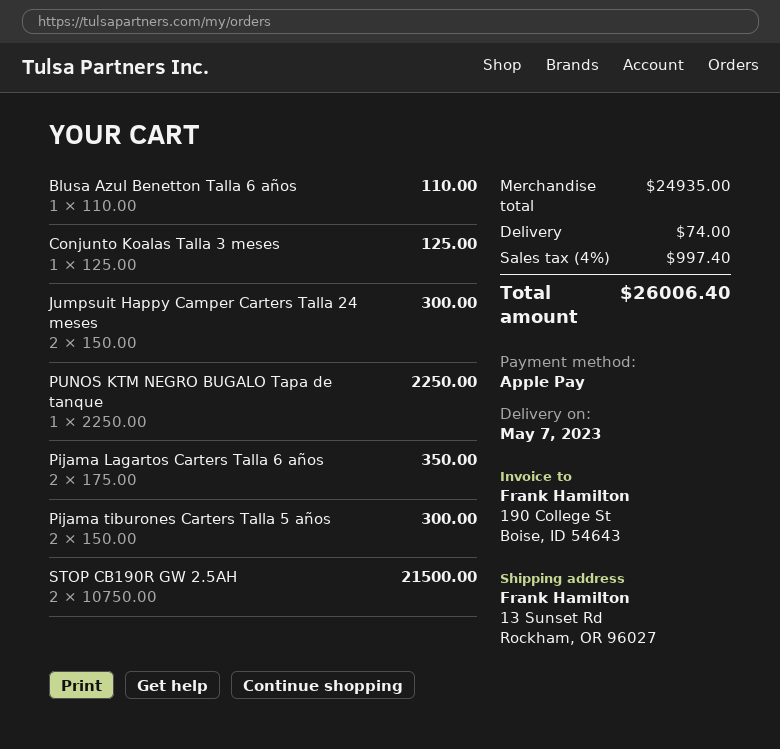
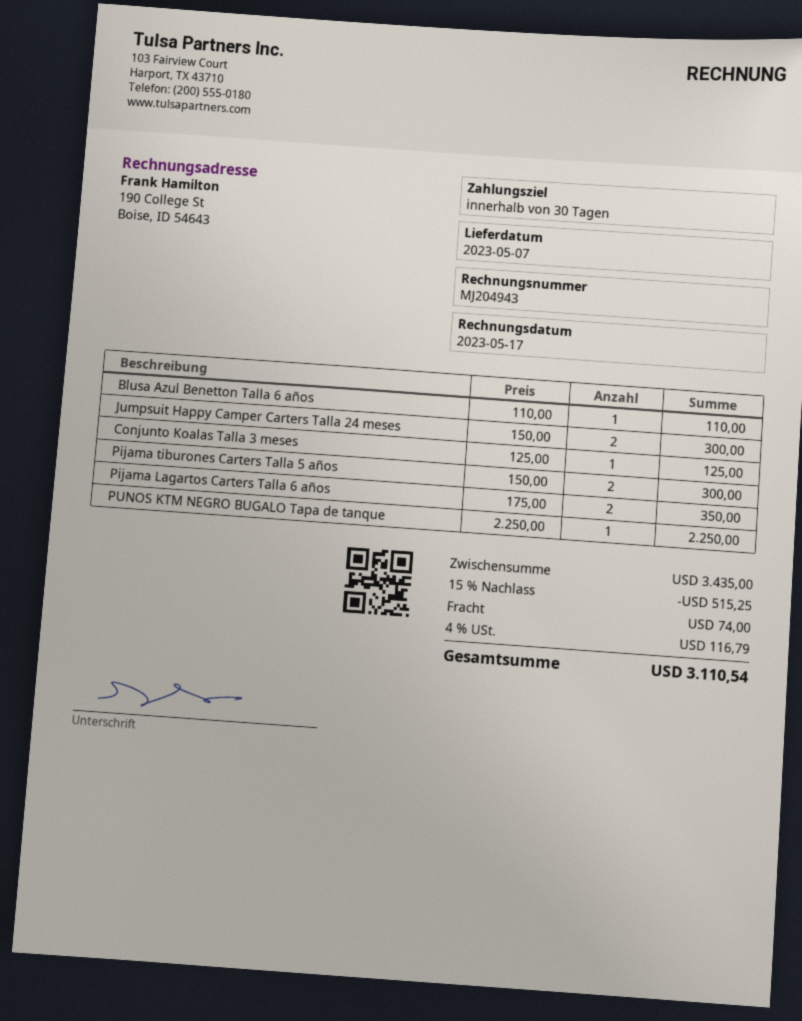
STOP CB190R GW 2.5AH: 2 x 10750.00 = 21500.00 -> none
subtotal: 24935.00 -> 3435.00
discount: none -> 15% = 515.25
tax: 4% = 997.40 -> 4% = 116.79
total: 26006.40 -> 3110.54

